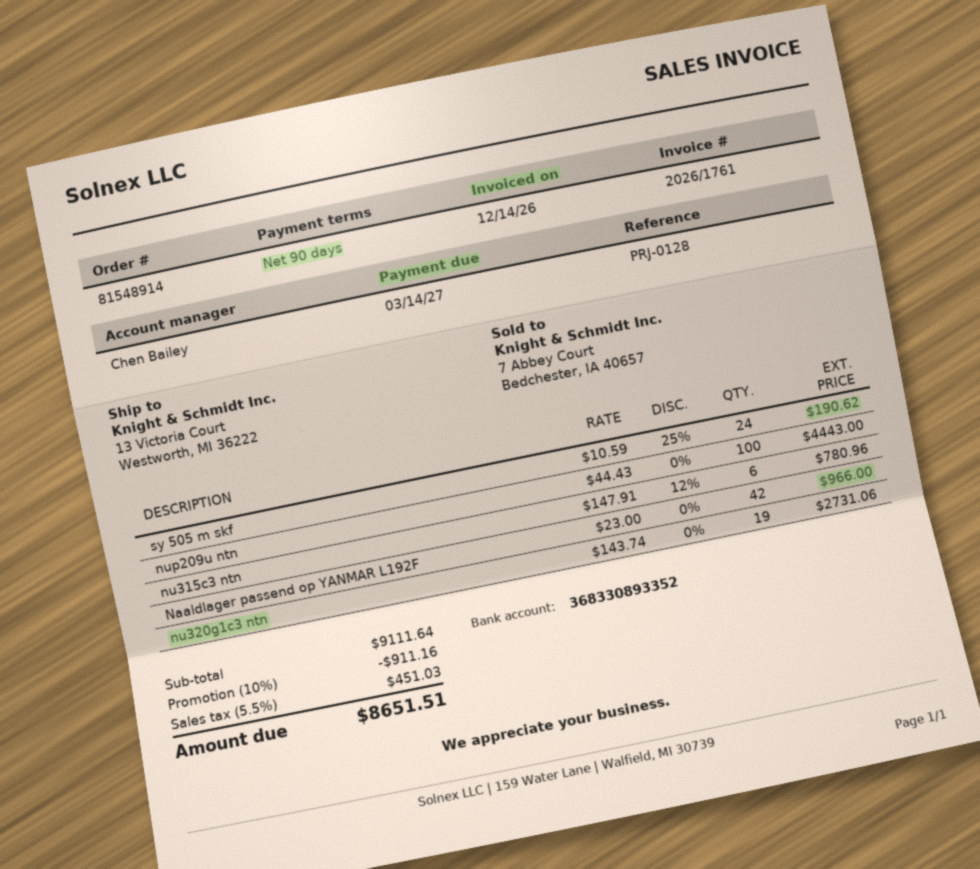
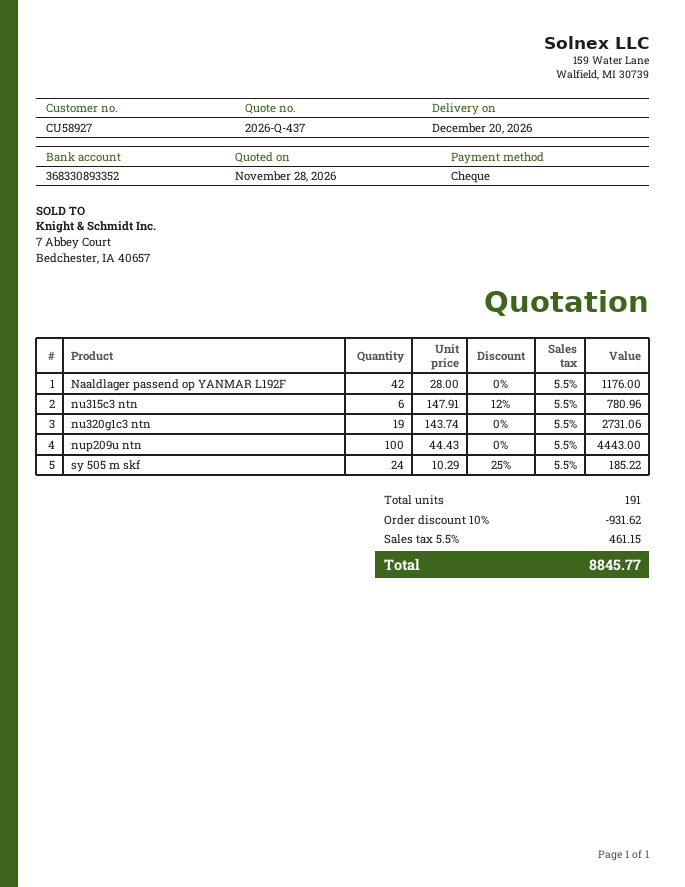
sy 505 m skf: 24 x 10.59 - 25% = 190.62 -> 24 x 10.29 - 25% = 185.22
Naaldlager passend op YANMAR L192F: 42 x 23.00 = 966.00 -> 42 x 28.00 = 1176.00
discount: 10% = 911.16 -> 10% = 931.62
tax: 5.5% = 451.03 -> 5.5% = 461.15
total: 8651.51 -> 8845.77

